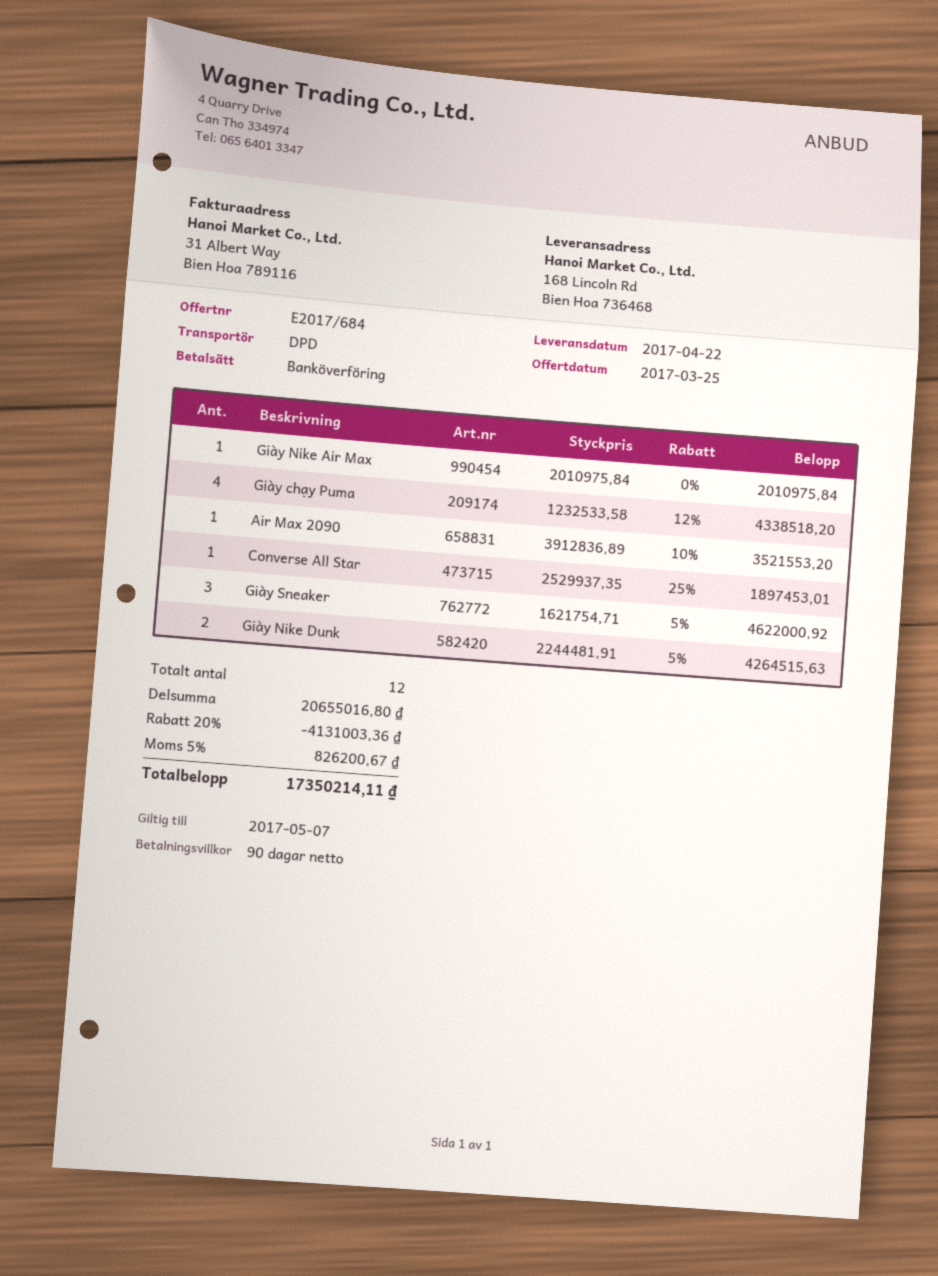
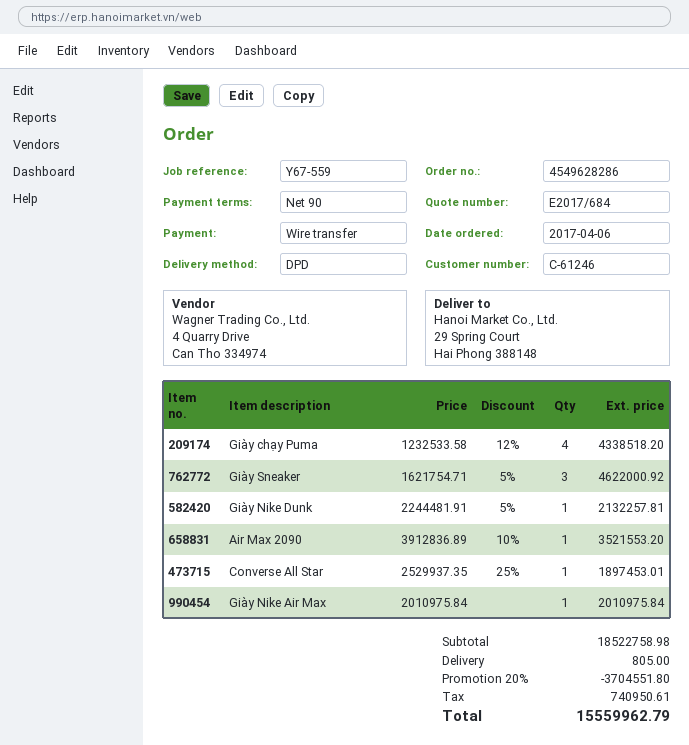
ship to: 168 Lincoln Rd, Bien Hoa 736468 -> 29 Spring Court, Hai Phong 388148
Giày Nike Dunk: 2 x 2244481.91 - 5% = 4264515.63 -> 1 x 2244481.91 - 5% = 2132257.81
subtotal: 20655016.80 -> 18522758.98
discount: 20% = 4131003.36 -> 20% = 3704551.80
shipping: none -> 805.00
tax: 826200.67 -> 740950.61
total: 17350214.11 -> 15559962.79

